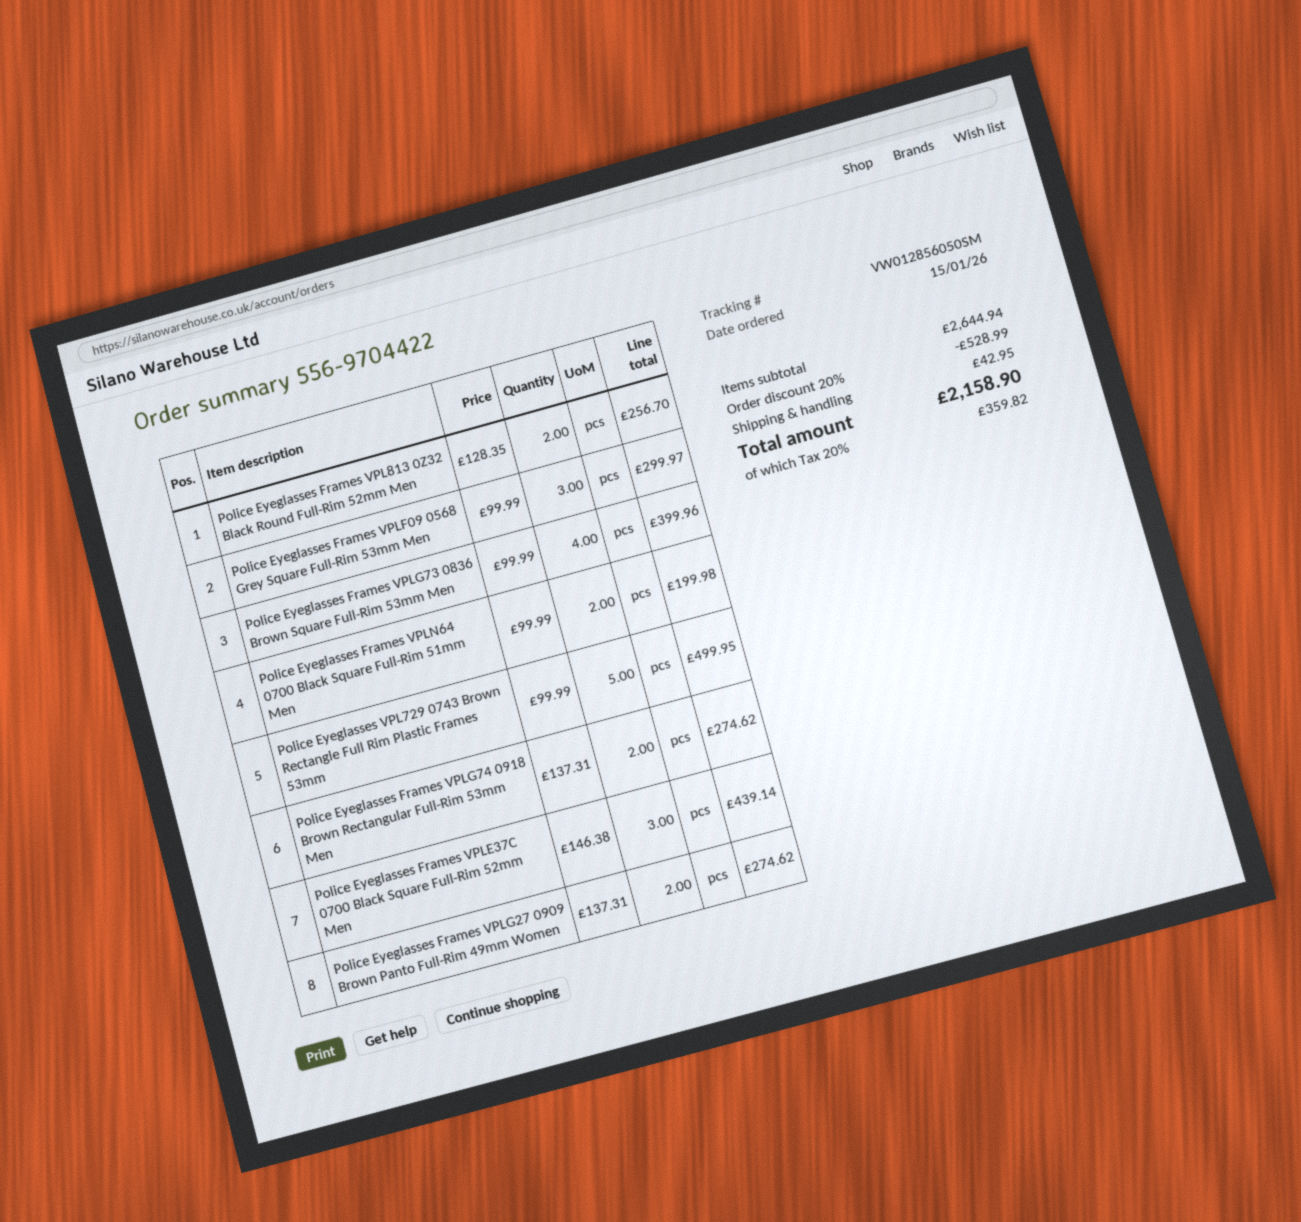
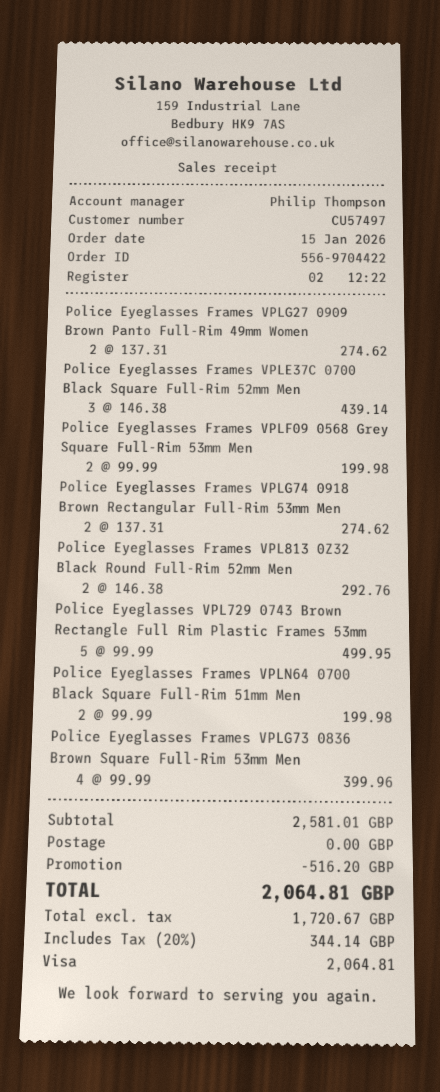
Police Eyeglasses Frames VPL813 0Z32 Black Round Full-Rim 52mm Men: 2 x 128.35 = 256.70 -> 2 x 146.38 = 292.76
Police Eyeglasses Frames VPLF09 0568 Grey Square Full-Rim 53mm Men: 3 x 99.99 = 299.97 -> 2 x 99.99 = 199.98
subtotal: 2644.94 -> 2581.01
discount: 528.99 -> 516.20
shipping: 42.95 -> 0.00
tax: 20% = 359.82 -> 20% = 344.14
total: 2158.90 -> 2064.81

